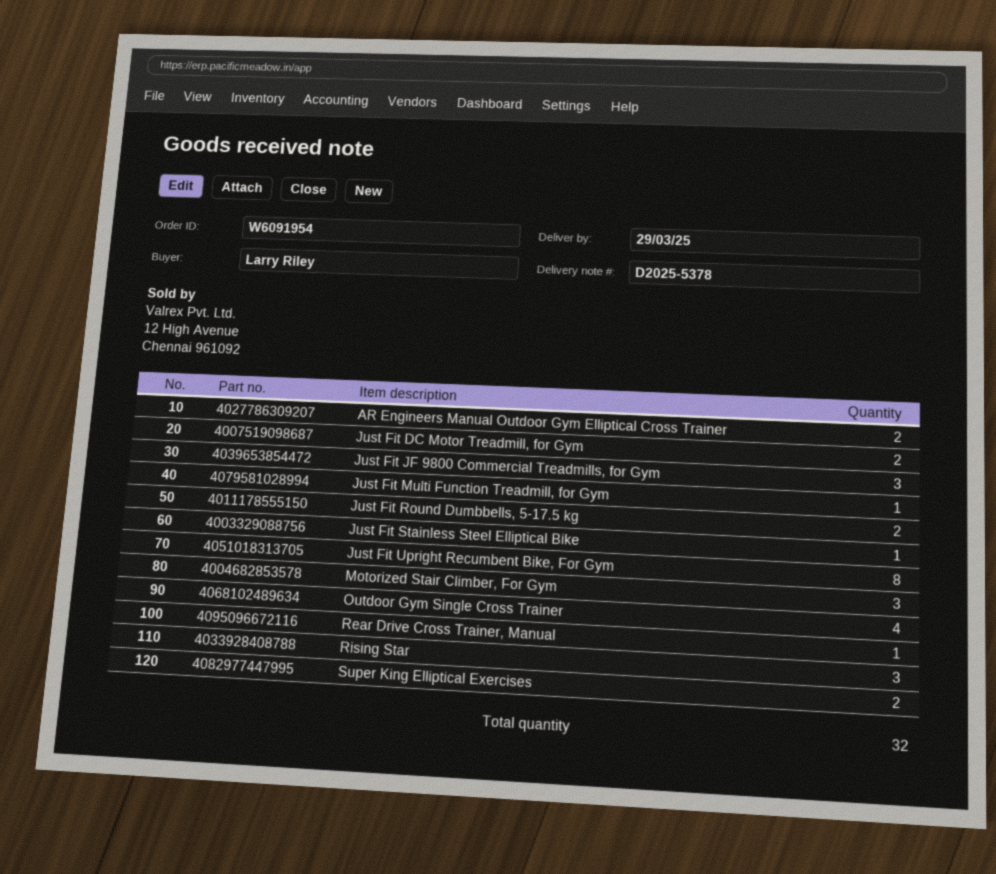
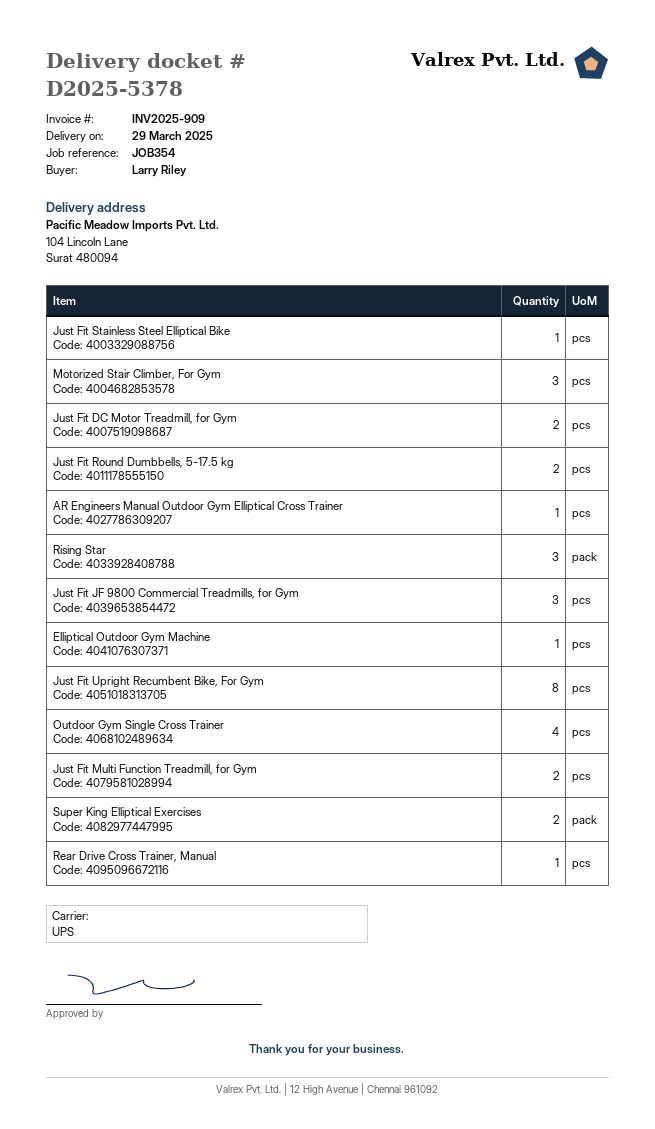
AR Engineers Manual Outdoor Gym Elliptical Cross Trainer: 2 -> 1
Just Fit Multi Function Treadmill, for Gym: 1 -> 2
Elliptical Outdoor Gym Machine: none -> 1

